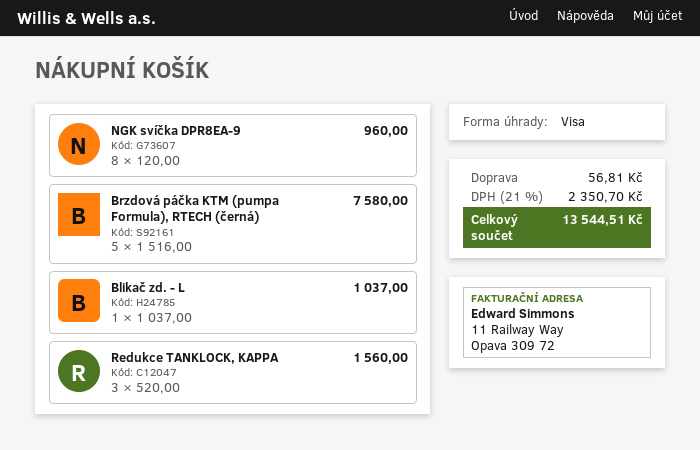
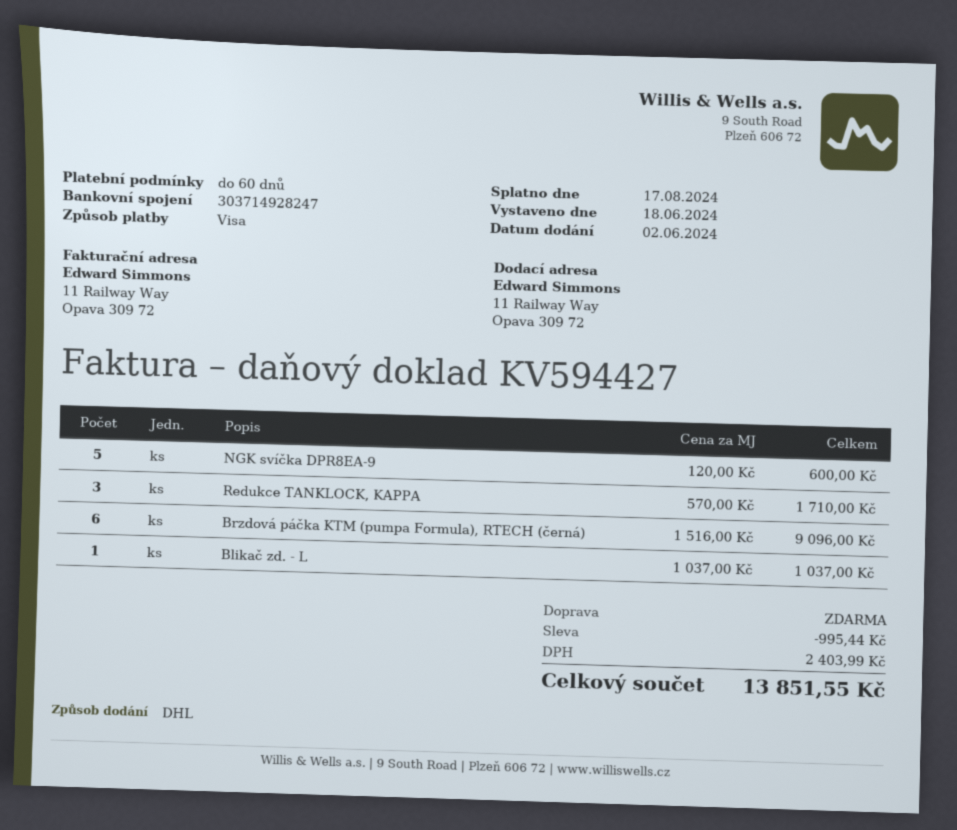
NGK svíčka DPR8EA-9: 8 x 120.00 = 960.00 -> 5 x 120.00 = 600.00
Brzdová páčka KTM (pumpa Formula), RTECH (černá): 5 x 1516.00 = 7580.00 -> 6 x 1516.00 = 9096.00
Redukce TANKLOCK, KAPPA: 3 x 520.00 = 1560.00 -> 3 x 570.00 = 1710.00
discount: none -> 995.44
shipping: 56.81 -> 0.00
tax: 2350.70 -> 2403.99
total: 13544.51 -> 13851.55

